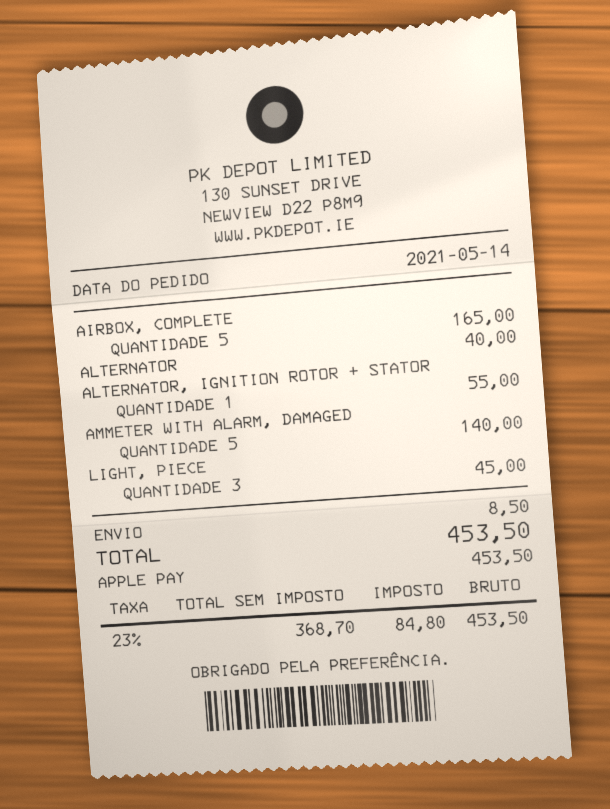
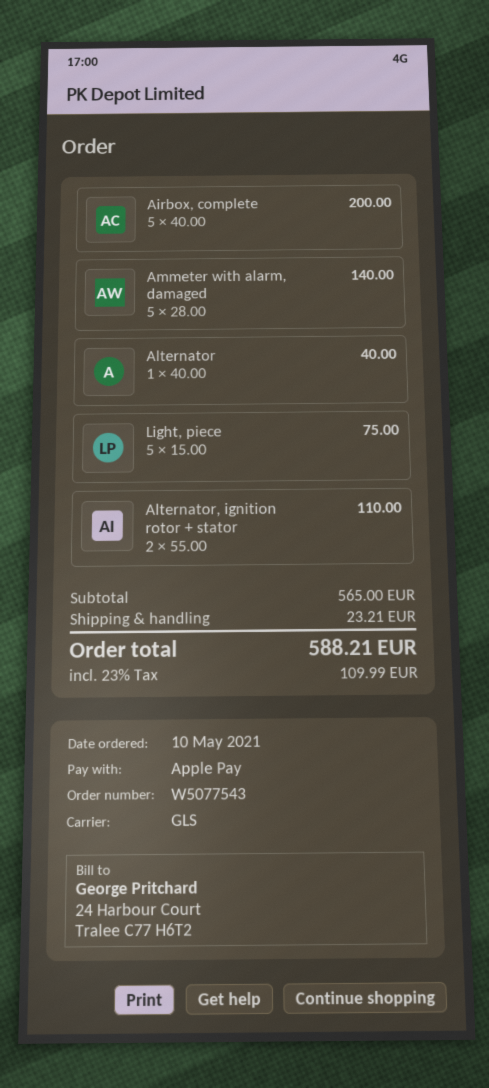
order date: 2021-05-14 -> 2021-05-10
AIRBOX, COMPLETE: 5 for 165.00 -> 5 for 200.00
ALTERNATOR, IGNITION ROTOR + STATOR: 1 for 55.00 -> 2 for 110.00
LIGHT, PIECE: 3 for 45.00 -> 5 for 75.00
shipping: 8.50 -> 23.21
tax: 23% = 84.80 -> 23% = 109.99
total: 453.50 -> 588.21

